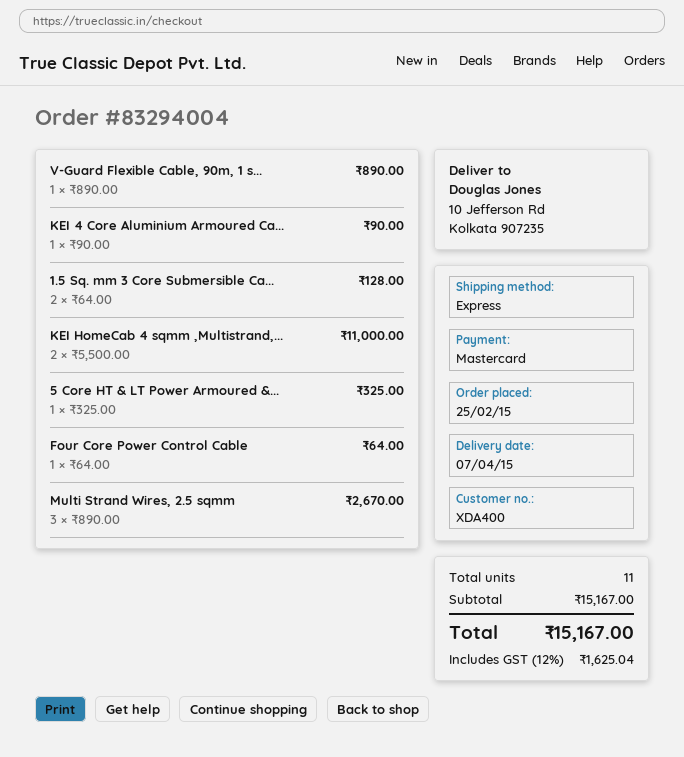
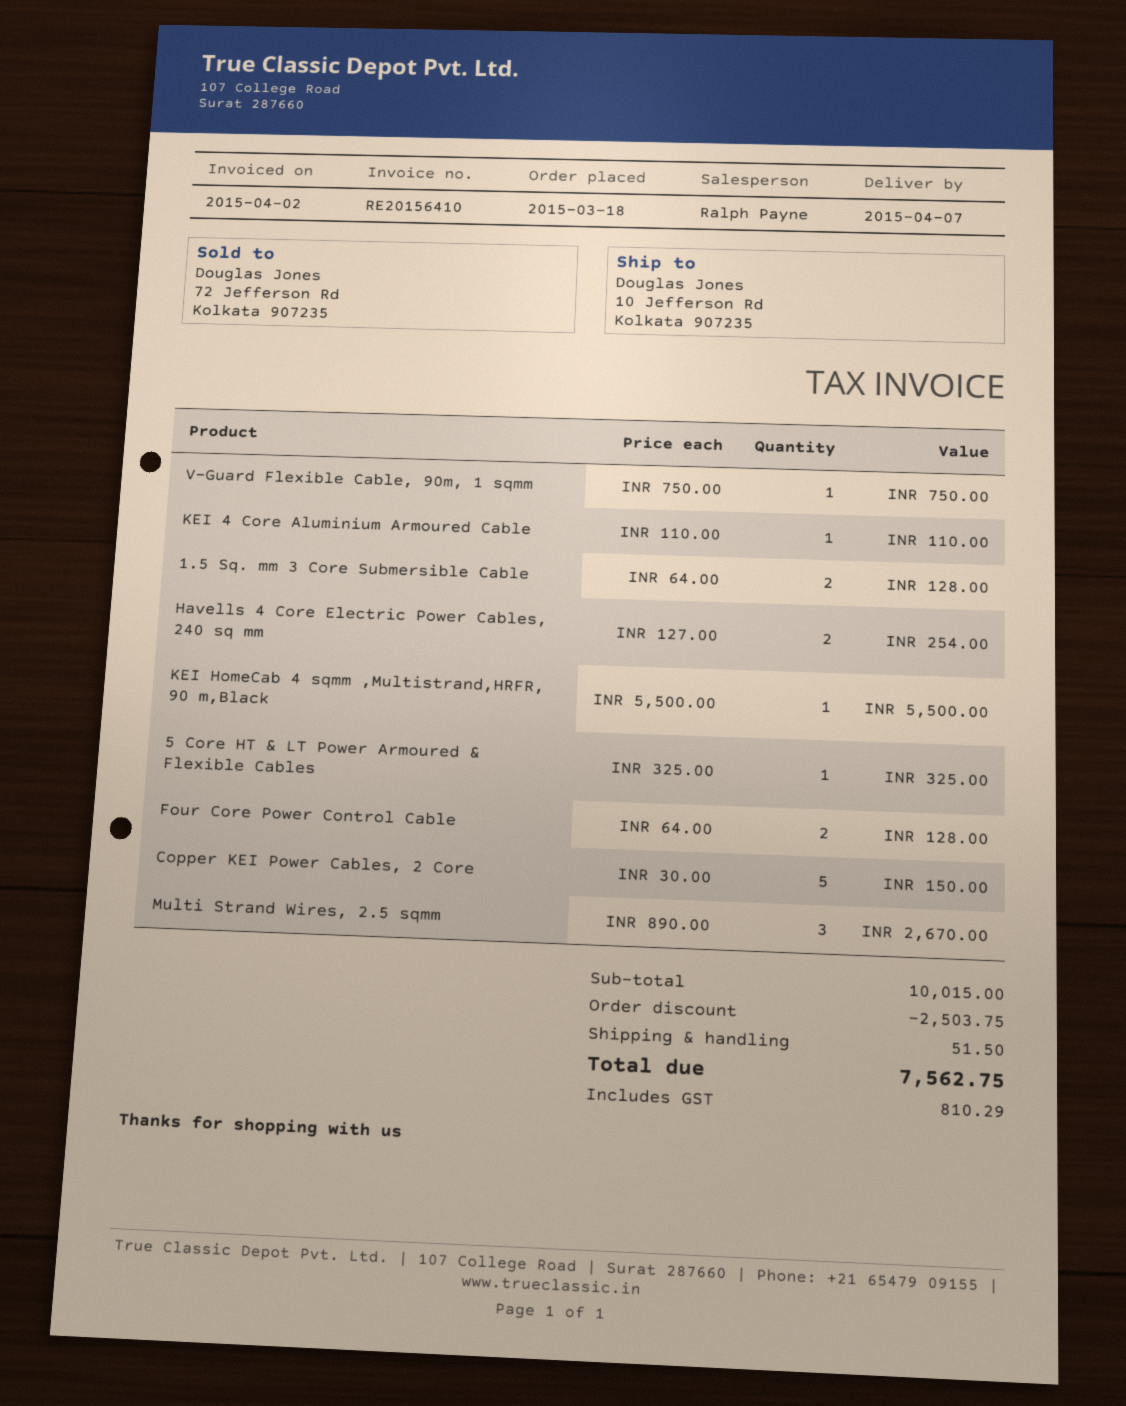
order date: 2015-02-25 -> 2015-03-18
V-Guard Flexible Cable, 90m, 1 s...: 1 x 890.00 = 890.00 -> 1 x 750.00 = 750.00
KEI 4 Core Aluminium Armoured Ca...: 1 x 90.00 = 90.00 -> 1 x 110.00 = 110.00
KEI HomeCab 4 sqmm ,Multistrand,...: 2 x 5500.00 = 11000.00 -> 1 x 5500.00 = 5500.00
Four Core Power Control Cable: 1 x 64.00 = 64.00 -> 2 x 64.00 = 128.00
Havells 4 Core Electric Power Cables, 240 sq mm: none -> 2 x 127.00 = 254.00
Copper KEI Power Cables, 2 Core: none -> 5 x 30.00 = 150.00
subtotal: 15167.00 -> 10015.00
discount: none -> 2503.75
shipping: none -> 51.50
tax: 1625.04 -> 810.29
total: 15167.00 -> 7562.75

